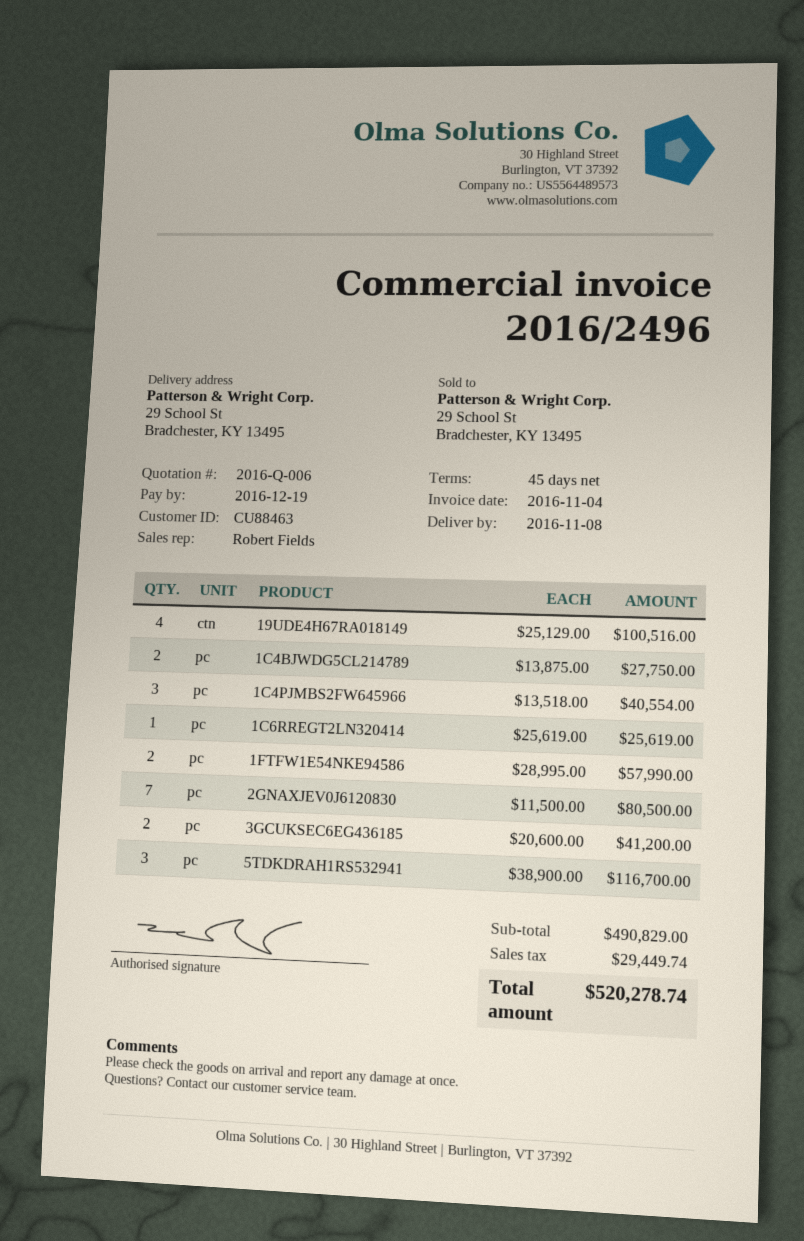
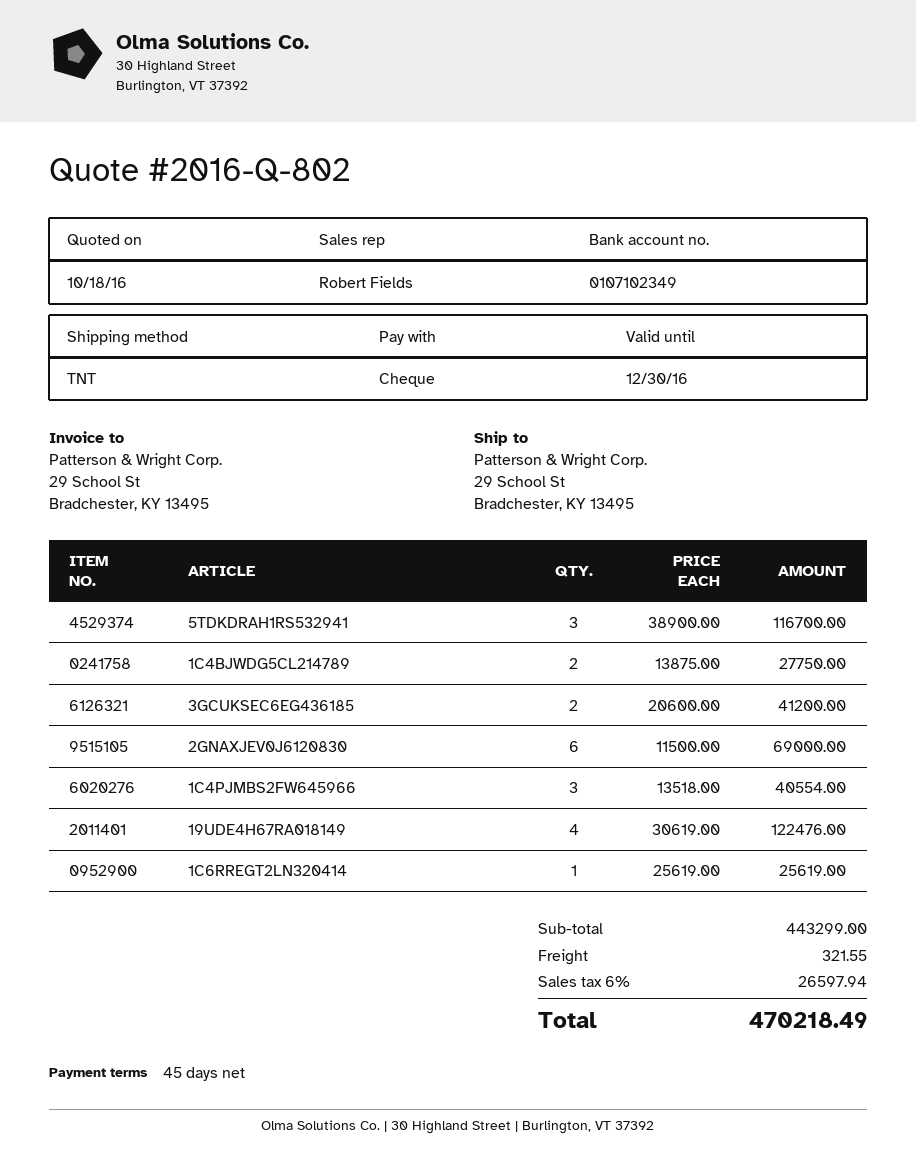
quote number: 2016-Q-006 -> 2016-Q-802
19UDE4H67RA018149: 4 x 25129.00 = 100516.00 -> 4 x 30619.00 = 122476.00
1FTFW1E54NKE94586: 2 x 28995.00 = 57990.00 -> none
2GNAXJEV0J6120830: 7 x 11500.00 = 80500.00 -> 6 x 11500.00 = 69000.00
subtotal: 490829.00 -> 443299.00
shipping: none -> 321.55
tax: 29449.74 -> 26597.94
total: 520278.74 -> 470218.49

